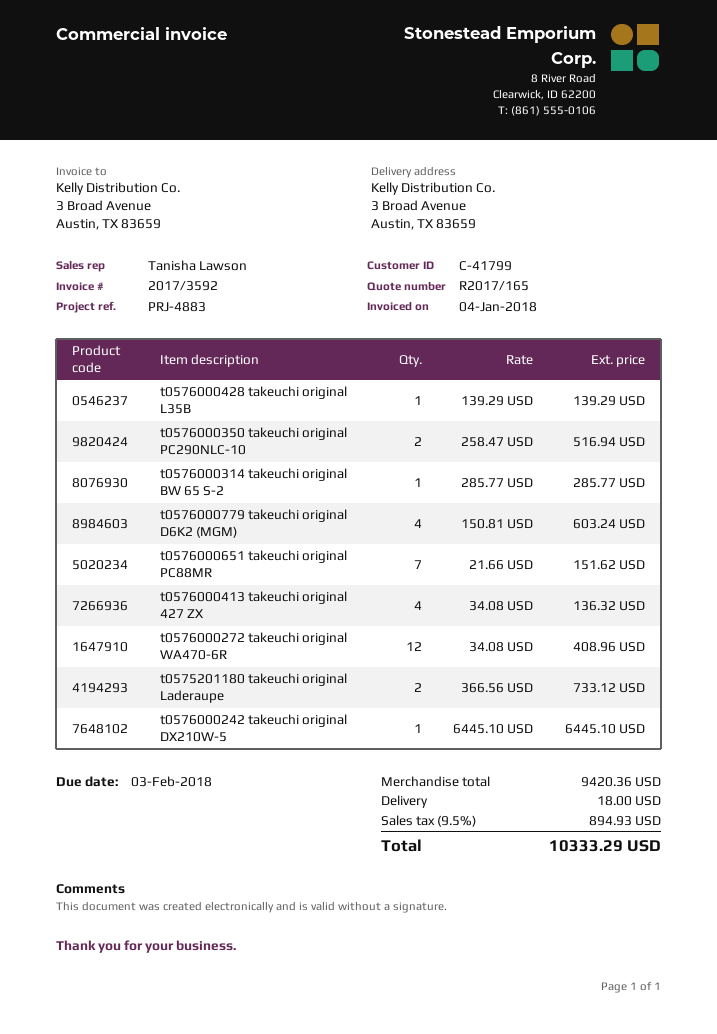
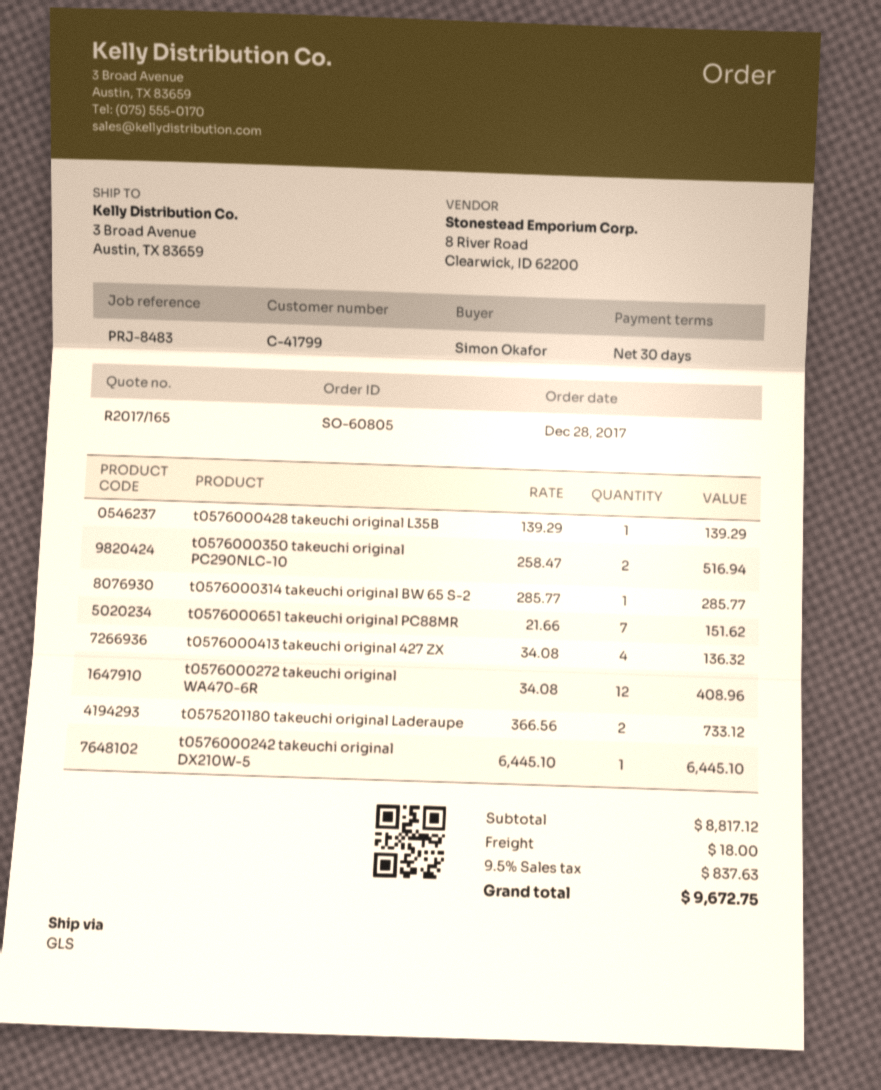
reference: PRJ-4883 -> PRJ-8483
t0576000779 takeuchi original D6K2 (MGM): 4 x 150.81 = 603.24 -> none
subtotal: 9420.36 -> 8817.12
tax: 9.5% = 894.93 -> 9.5% = 837.63
total: 10333.29 -> 9672.75

